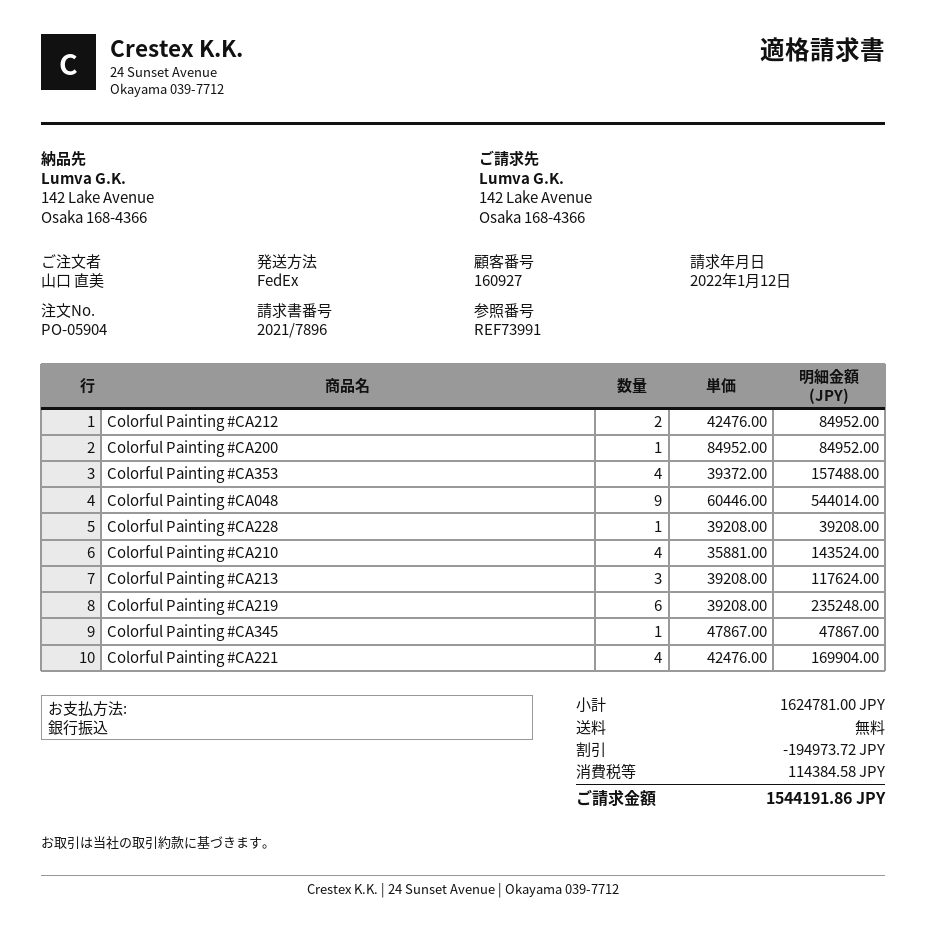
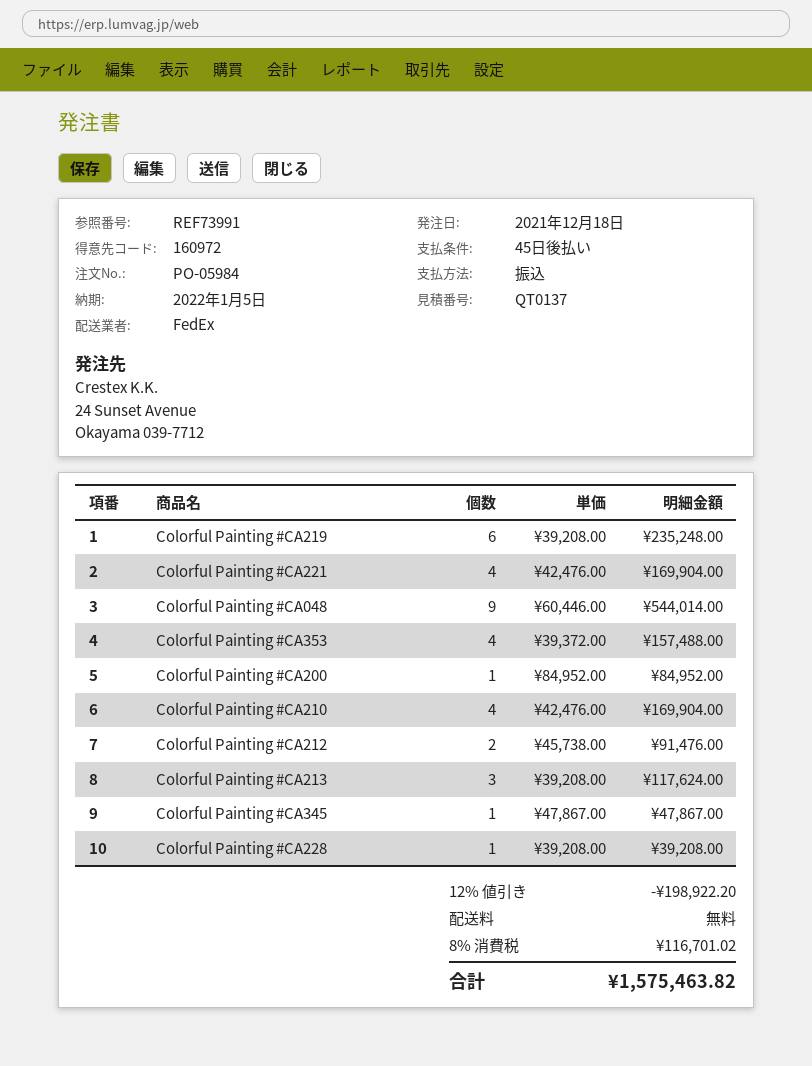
order number: PO-05904 -> PO-05984
customer number: 160927 -> 160972
Colorful Painting #CA212: 2 x 42476.00 = 84952.00 -> 2 x 45738.00 = 91476.00
Colorful Painting #CA210: 4 x 35881.00 = 143524.00 -> 4 x 42476.00 = 169904.00
discount: 194973.72 -> 198922.20
tax: 114384.58 -> 116701.02
total: 1544191.86 -> 1575463.82

